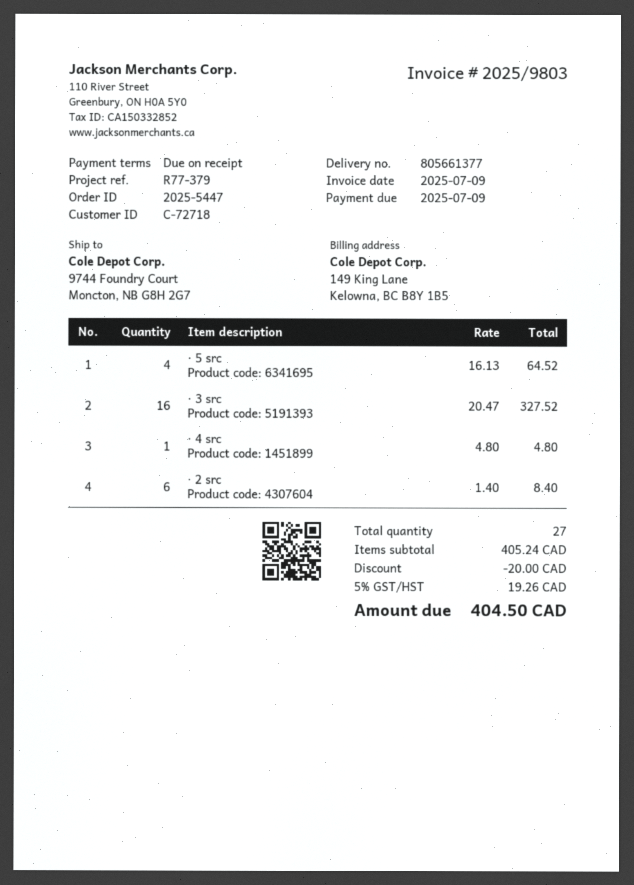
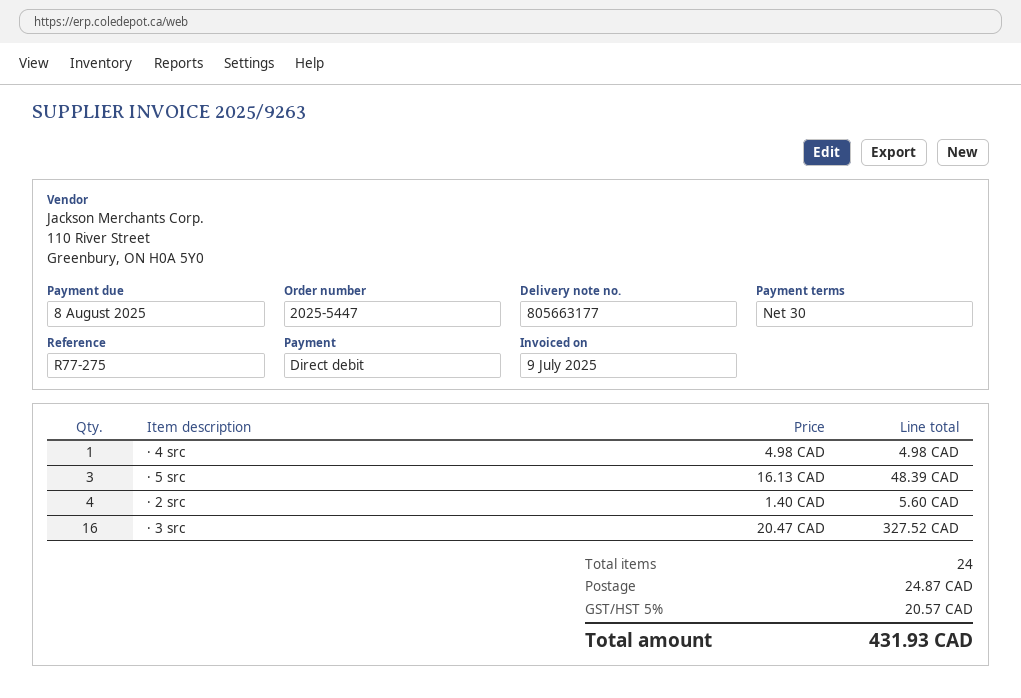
delivery note number: 805661377 -> 805663177
invoice number: 2025/9803 -> 2025/9263
payment terms: on receipt -> 30 days
due date: 2025-07-09 -> 2025-08-08
reference: R77-379 -> R77-275
· 5 src: 4 x 16.13 = 64.52 -> 3 x 16.13 = 48.39
· 4 src: 1 x 4.80 = 4.80 -> 1 x 4.98 = 4.98
· 2 src: 6 x 1.40 = 8.40 -> 4 x 1.40 = 5.60
total quantity: 27 -> 24
discount: 20.00 -> none
shipping: none -> 24.87
tax: 5% = 19.26 -> 5% = 20.57
total: 404.50 -> 431.93

